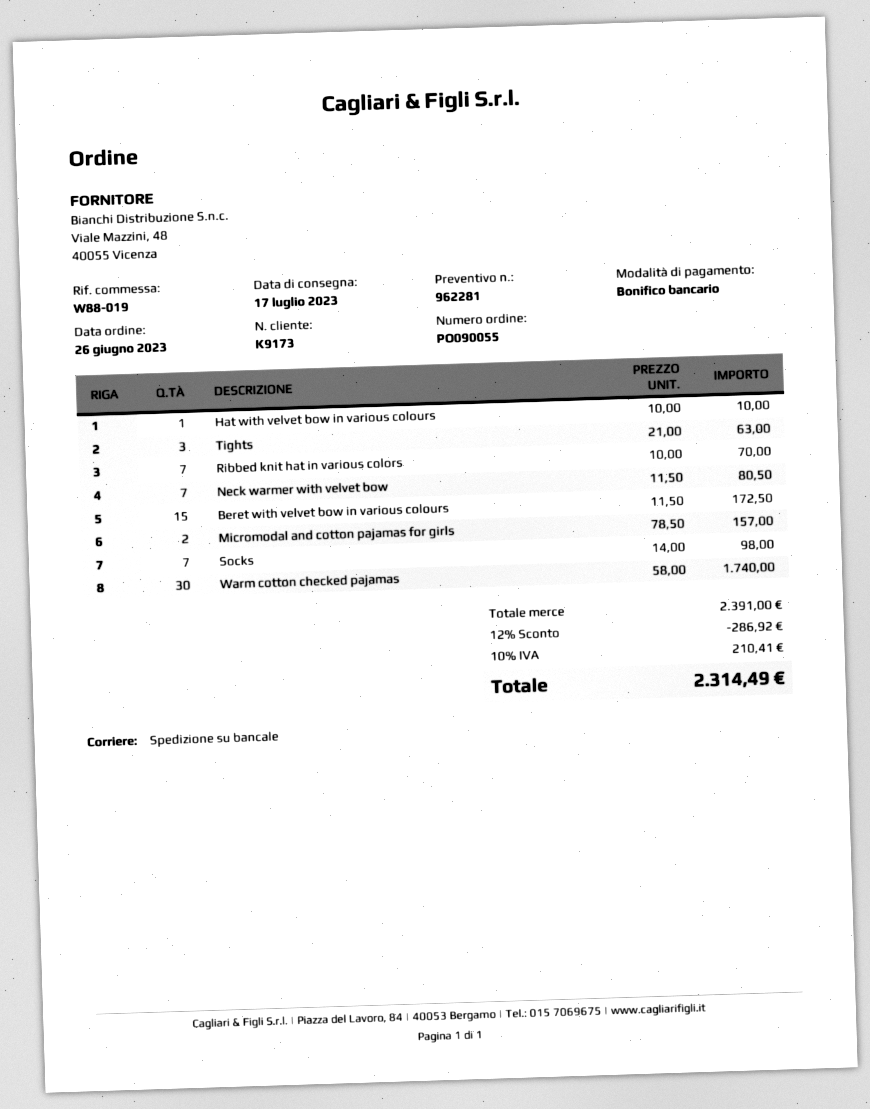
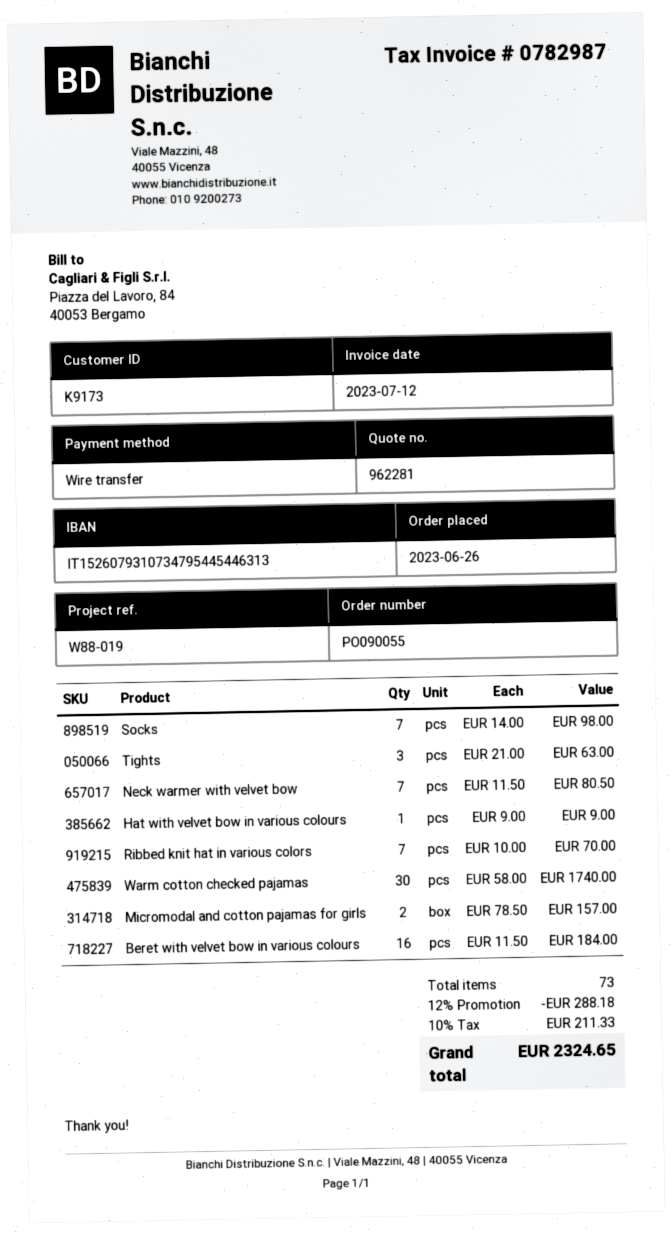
Hat with velvet bow in various colours: 1 x 10.00 = 10.00 -> 1 x 9.00 = 9.00
Beret with velvet bow in various colours: 15 x 11.50 = 172.50 -> 16 x 11.50 = 184.00
discount: 12% = 286.92 -> 12% = 288.18
tax: 10% = 210.41 -> 10% = 211.33
total: 2314.49 -> 2324.65

